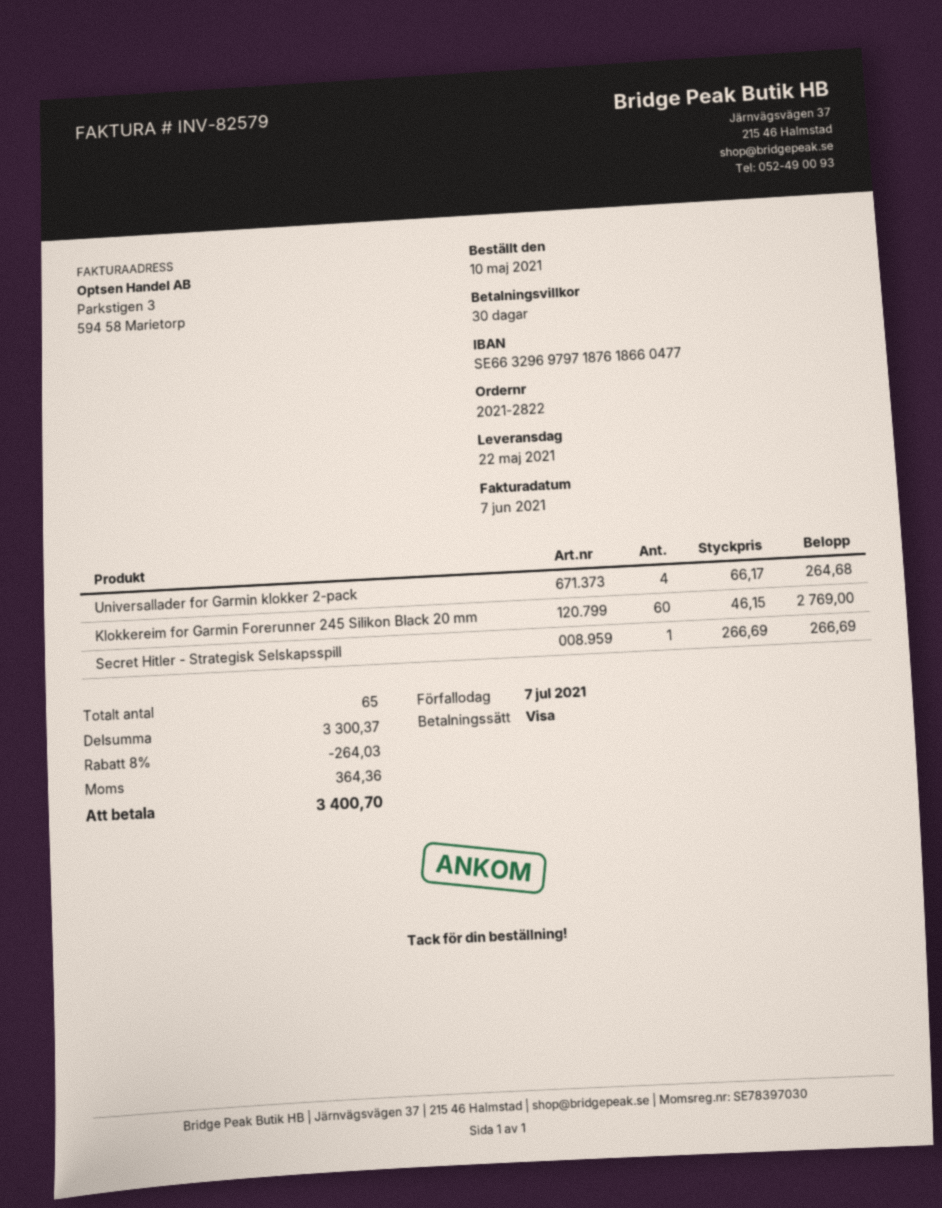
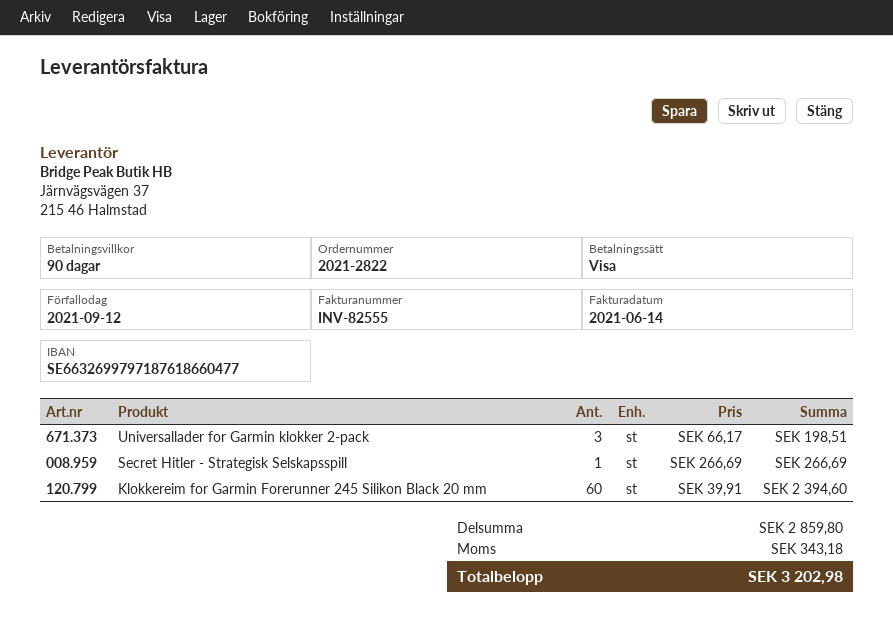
invoice number: INV-82579 -> INV-82555
invoice date: 2021-06-07 -> 2021-06-14
payment terms: 30 days -> 90 days
due date: 2021-07-07 -> 2021-09-12
bank account: SE6632969797187618660477 -> SE6632699797187618660477
Universallader for Garmin klokker 2-pack: 4 x 66.17 = 264.68 -> 3 x 66.17 = 198.51
Klokkereim for Garmin Forerunner 245 Silikon Black 20 mm: 60 x 46.15 = 2769.00 -> 60 x 39.91 = 2394.60
subtotal: 3300.37 -> 2859.80
discount: 8% = 264.03 -> none
tax: 364.36 -> 343.18
total: 3400.70 -> 3202.98

